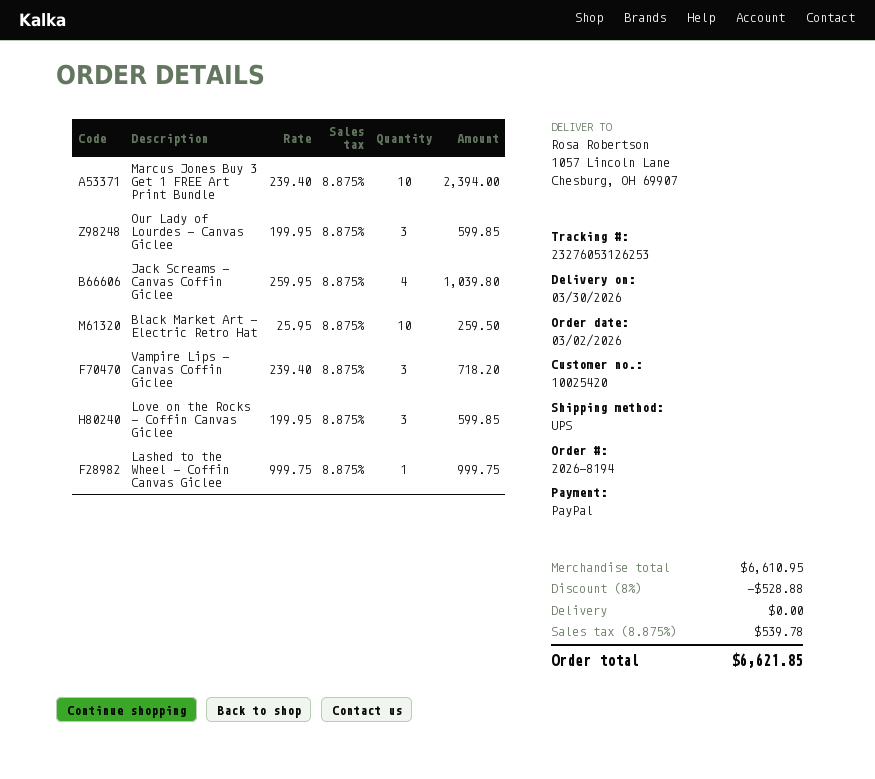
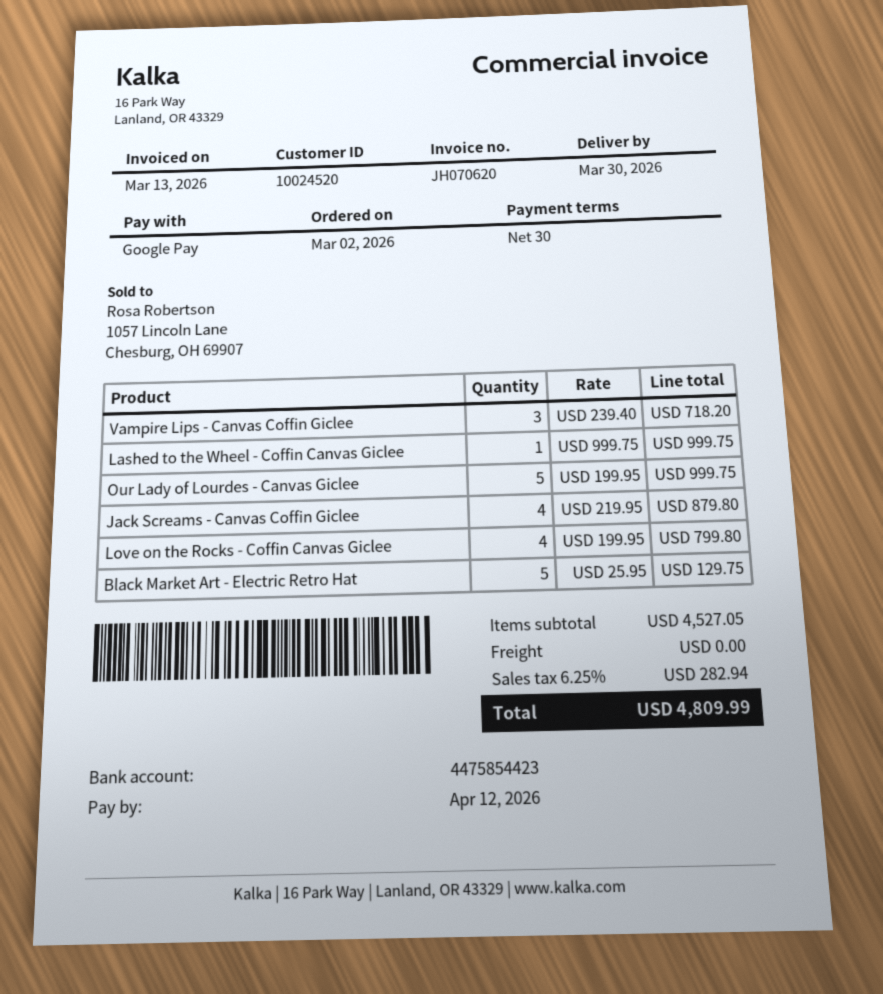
customer number: 10025420 -> 10024520
payment method: PayPal -> Google Pay
Marcus Jones Buy 3 Get 1 FREE Art Print Bundle: 10 x 239.40 = 2394.00 -> none
Our Lady of Lourdes - Canvas Giclee: 3 x 199.95 = 599.85 -> 5 x 199.95 = 999.75
Jack Screams - Canvas Coffin Giclee: 4 x 259.95 = 1039.80 -> 4 x 219.95 = 879.80
Black Market Art - Electric Retro Hat: 10 x 25.95 = 259.50 -> 5 x 25.95 = 129.75
Love on the Rocks - Coffin Canvas Giclee: 3 x 199.95 = 599.85 -> 4 x 199.95 = 799.80
subtotal: 6610.95 -> 4527.05
discount: 8% = 528.88 -> none
tax: 8.875% = 539.78 -> 6.25% = 282.94
total: 6621.85 -> 4809.99

